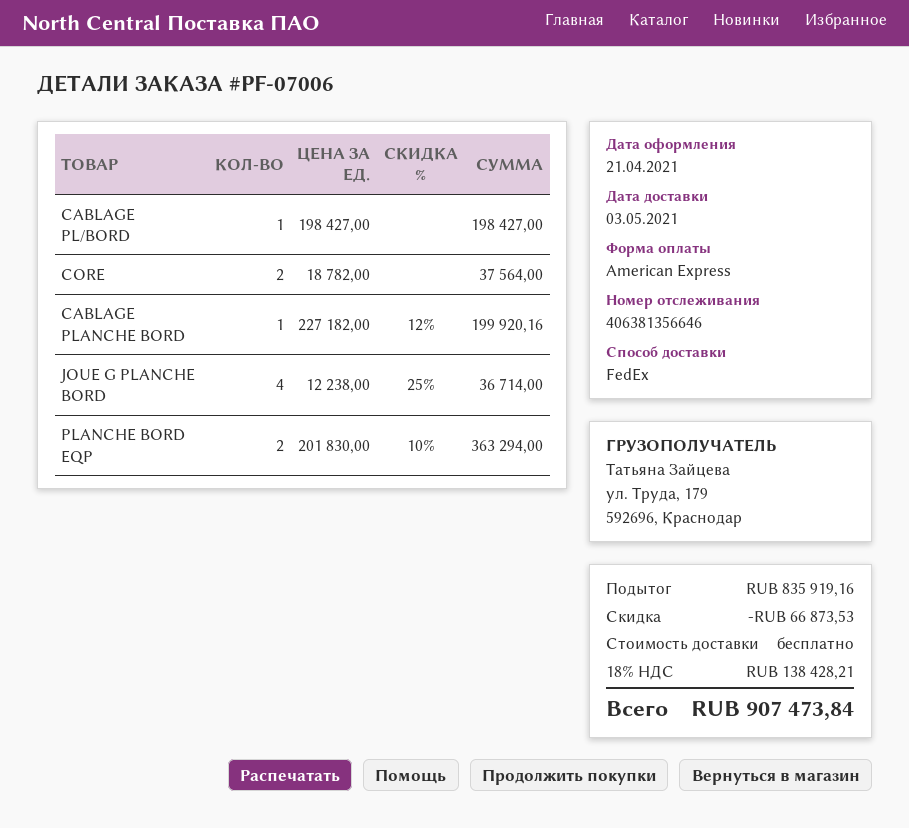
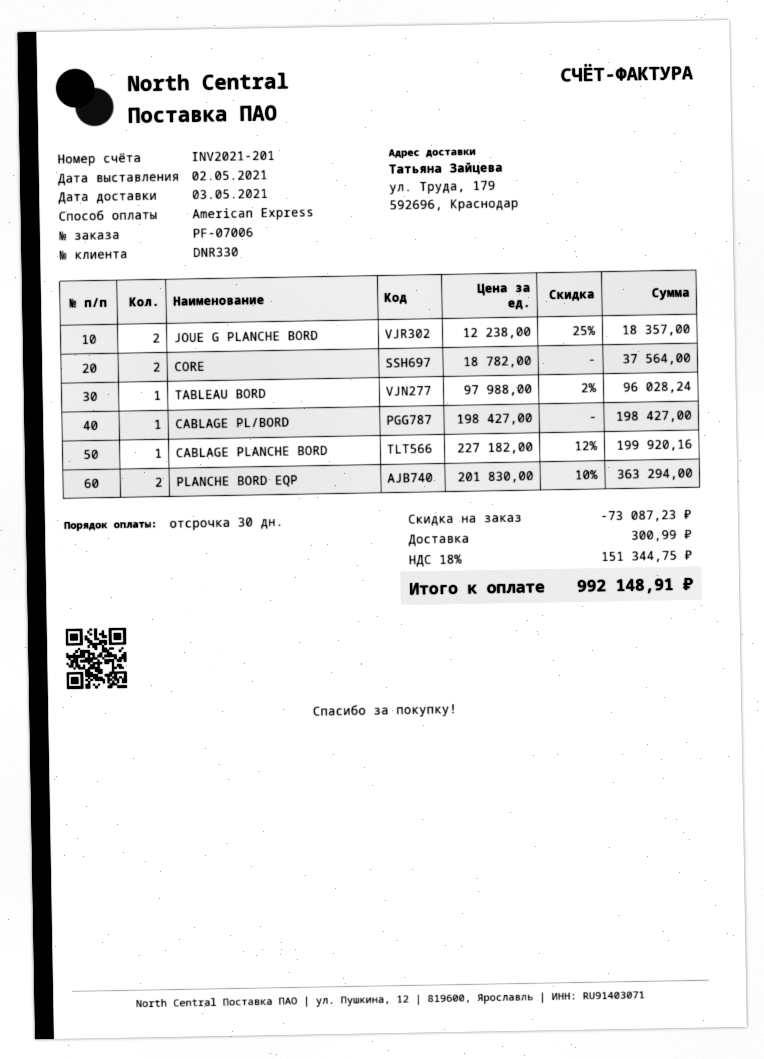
JOUE G PLANCHE BORD: 4 x 12238.00 - 25% = 36714.00 -> 2 x 12238.00 - 25% = 18357.00
TABLEAU BORD: none -> 1 x 97988.00 - 2% = 96028.24
discount: 66873.53 -> 73087.23
shipping: 0.00 -> 300.99
tax: 18% = 138428.21 -> 18% = 151344.75
total: 907473.84 -> 992148.91

